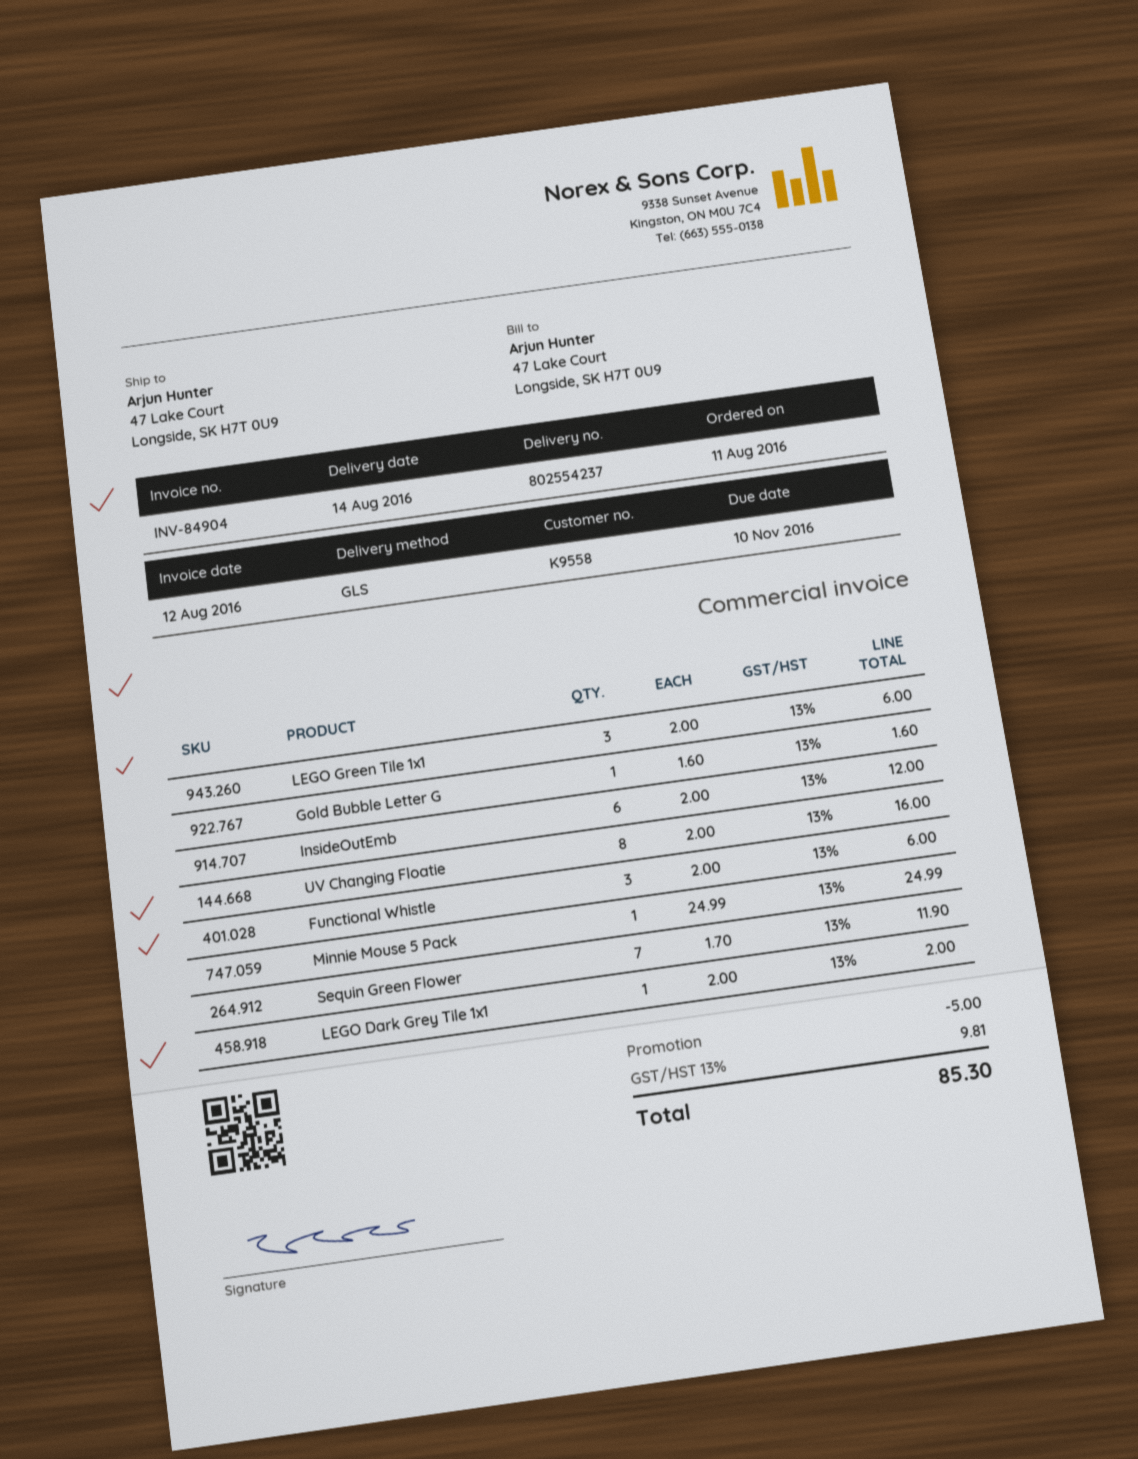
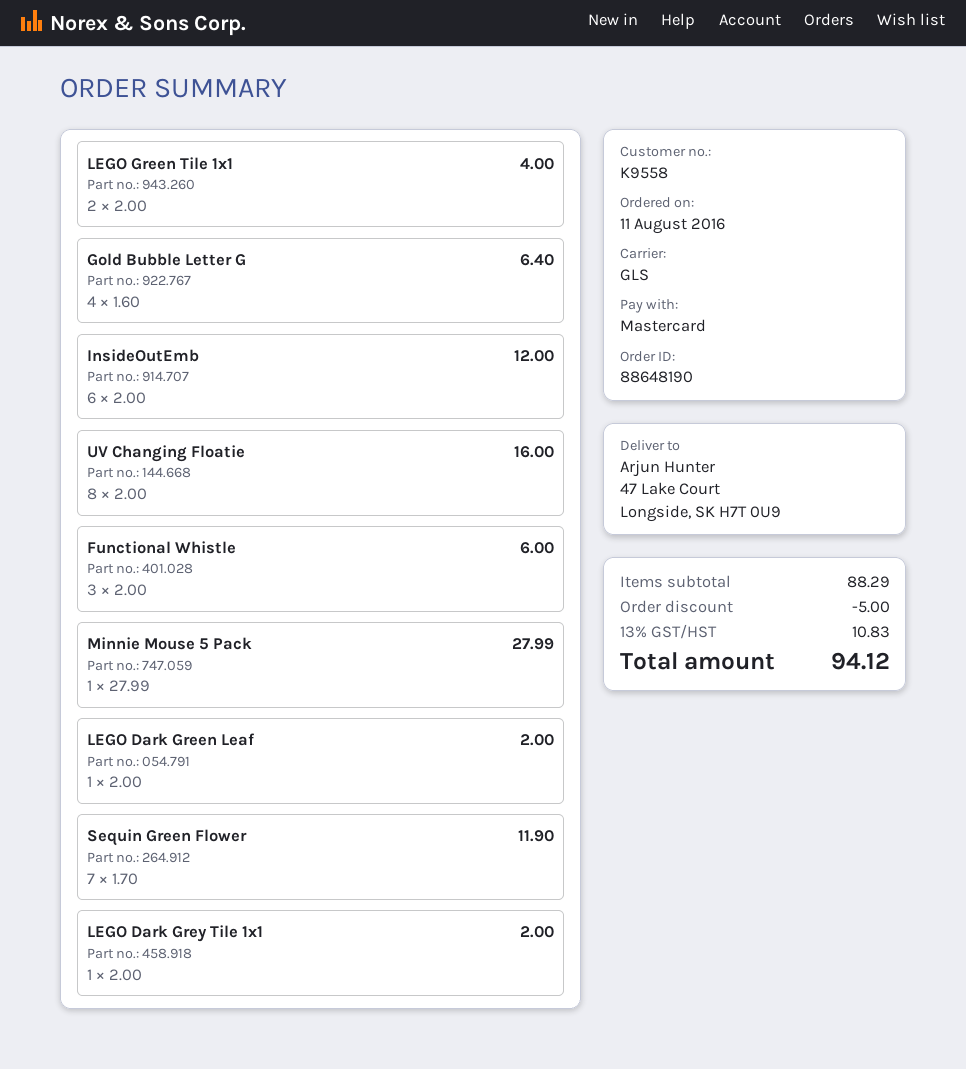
LEGO Green Tile 1x1: 3 x 2.00 = 6.00 -> 2 x 2.00 = 4.00
Gold Bubble Letter G: 1 x 1.60 = 1.60 -> 4 x 1.60 = 6.40
Minnie Mouse 5 Pack: 1 x 24.99 = 24.99 -> 1 x 27.99 = 27.99
LEGO Dark Green Leaf: none -> 1 x 2.00 = 2.00
tax: 13% = 9.81 -> 13% = 10.83
total: 85.30 -> 94.12

